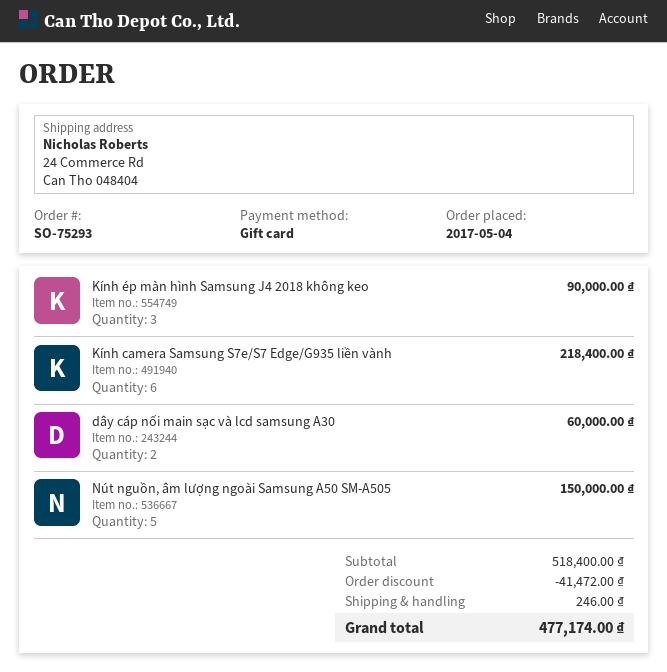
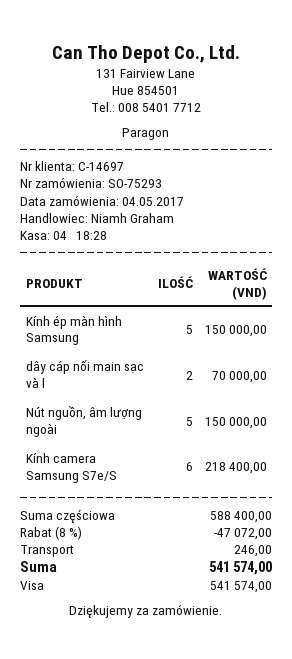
payment method: gift card -> Visa
Kính ép màn hình Samsung J4 2018 không keo: 3 for 90000.00 -> 5 for 150000.00
dây cáp nối main sạc và lcd samsung A30: 2 for 60000.00 -> 2 for 70000.00
subtotal: 518400.00 -> 588400.00
discount: 41472.00 -> 47072.00
total: 477174.00 -> 541574.00

